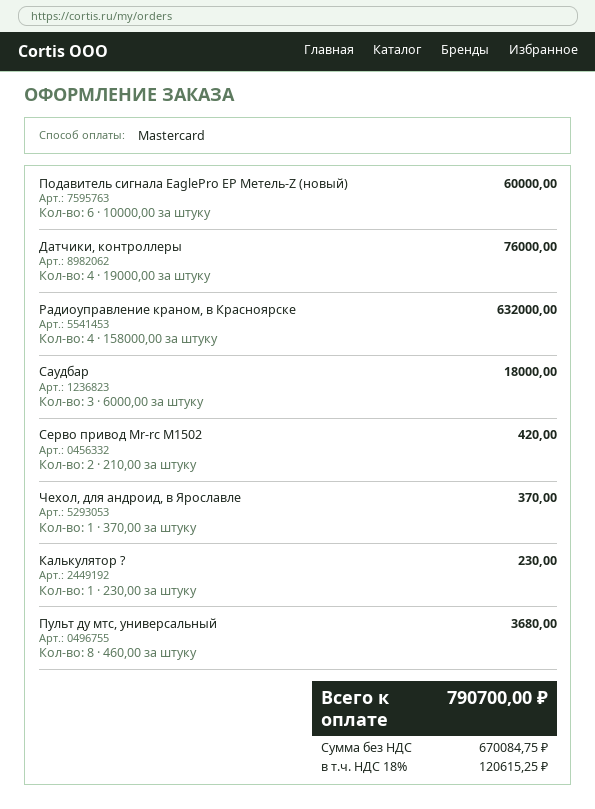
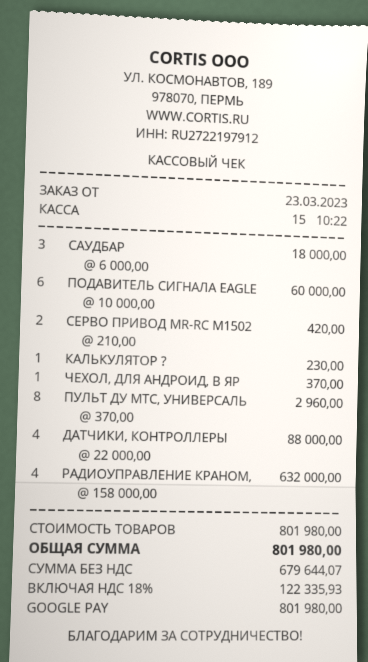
payment method: Mastercard -> Google Pay
Датчики, контроллеры: 4 x 19000.00 = 76000.00 -> 4 x 22000.00 = 88000.00
Пульт ду мтс, универсальный: 8 x 460.00 = 3680.00 -> 8 x 370.00 = 2960.00
net: 670084.75 -> 679644.07
tax: 18% = 120615.25 -> 18% = 122335.93
total: 790700.00 -> 801980.00

